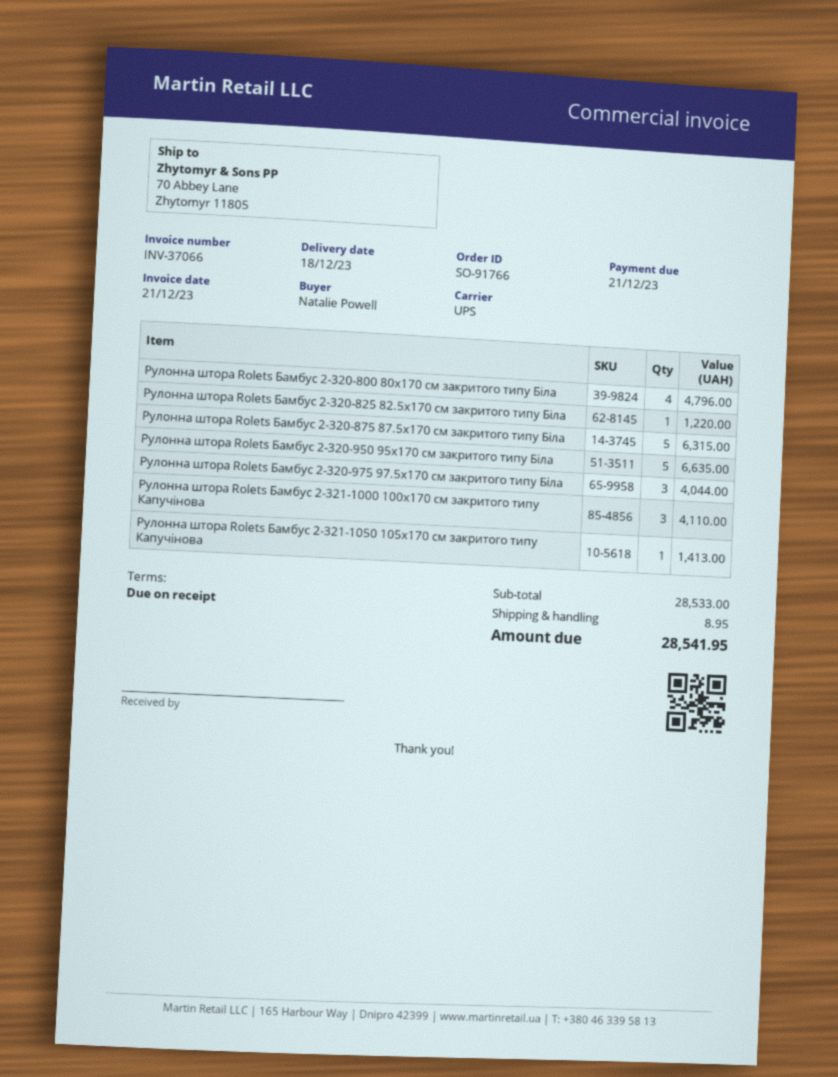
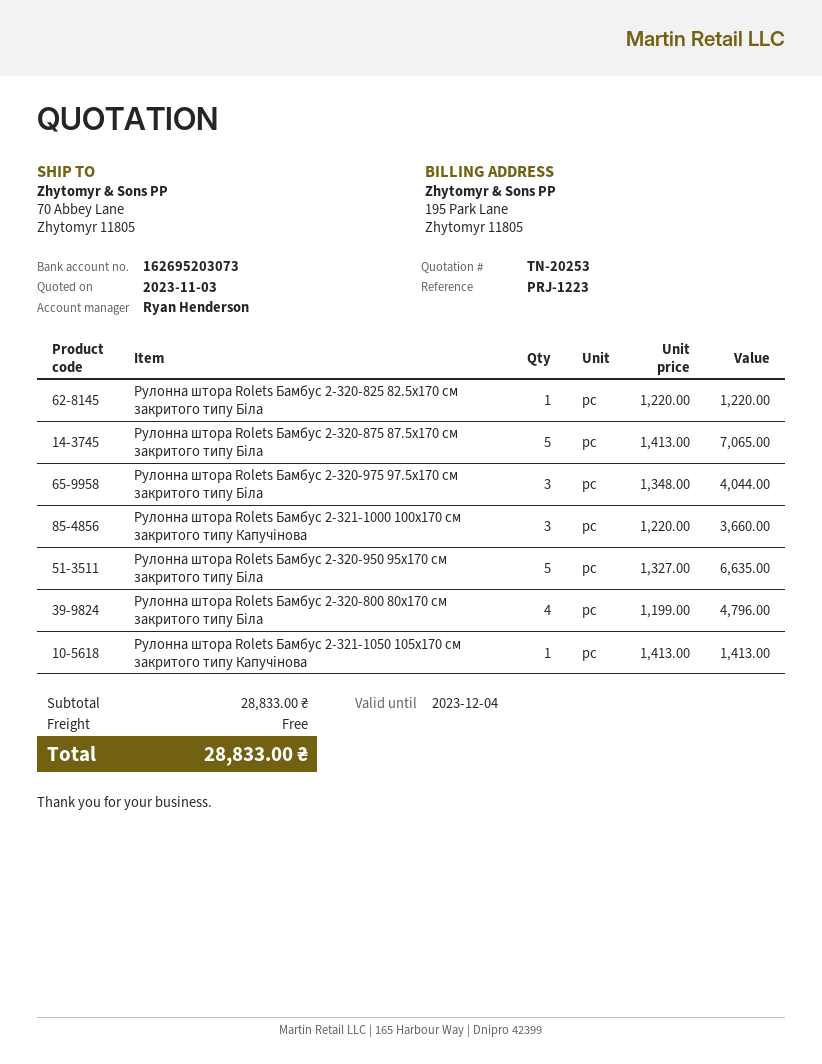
Рулонна штора Rolets Бамбус 2-320-875 87.5x170 см закритого типу Біла: 5 for 6315.00 -> 5 for 7065.00
Рулонна штора Rolets Бамбус 2-321-1000 100x170 см закритого типу Капучінова: 3 for 4110.00 -> 3 for 3660.00
subtotal: 28533.00 -> 28833.00
shipping: 8.95 -> 0.00
total: 28541.95 -> 28833.00

